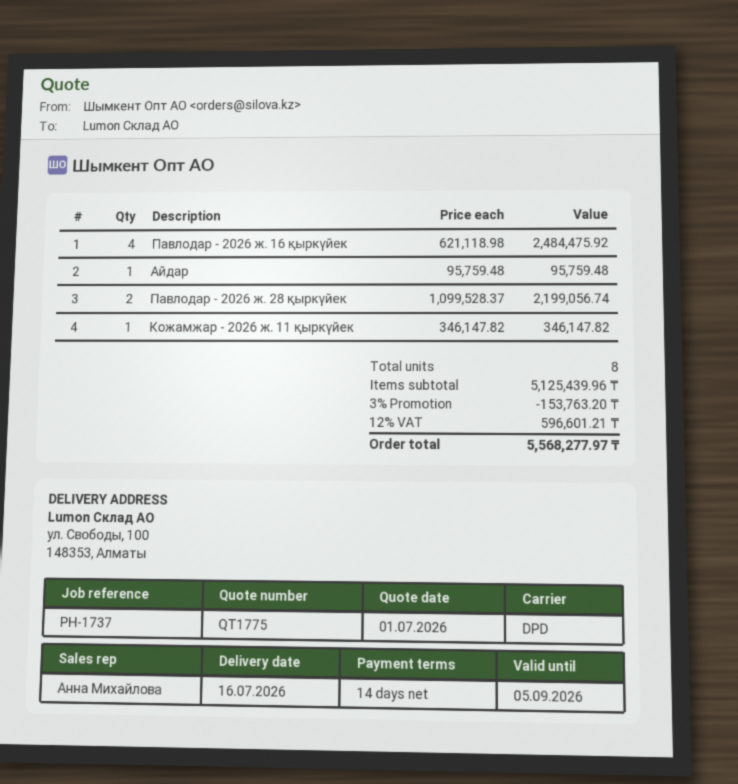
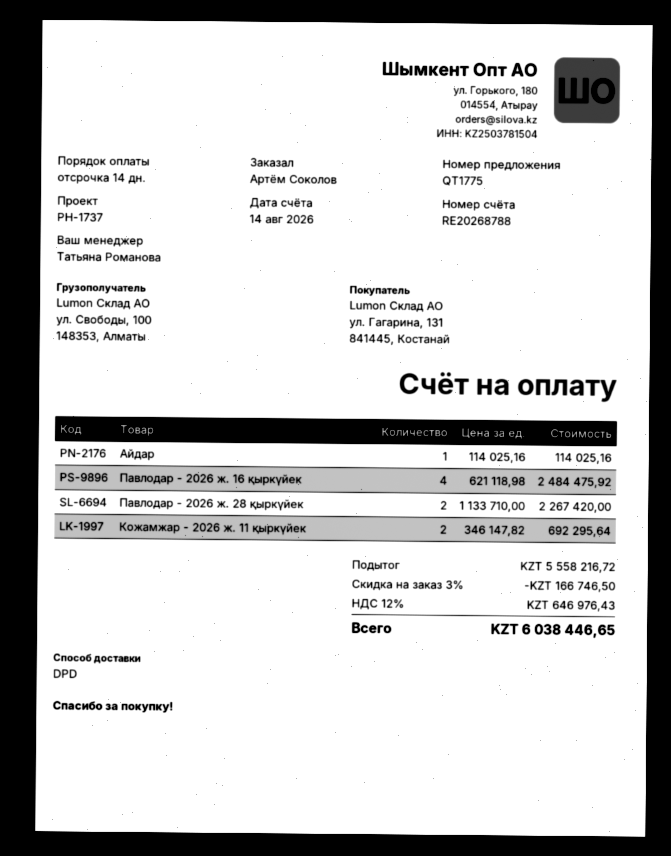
sales rep: Анна Михайлова -> Татьяна Романова
Айдар: 1 x 95759.48 = 95759.48 -> 1 x 114025.16 = 114025.16
Павлодар - 2026 ж. 28 қыркүйек: 2 x 1099528.37 = 2199056.74 -> 2 x 1133710.00 = 2267420.00
Кожамжар - 2026 ж. 11 қыркүйек: 1 x 346147.82 = 346147.82 -> 2 x 346147.82 = 692295.64
subtotal: 5125439.96 -> 5558216.72
discount: 3% = 153763.20 -> 3% = 166746.50
tax: 12% = 596601.21 -> 12% = 646976.43
total: 5568277.97 -> 6038446.65

